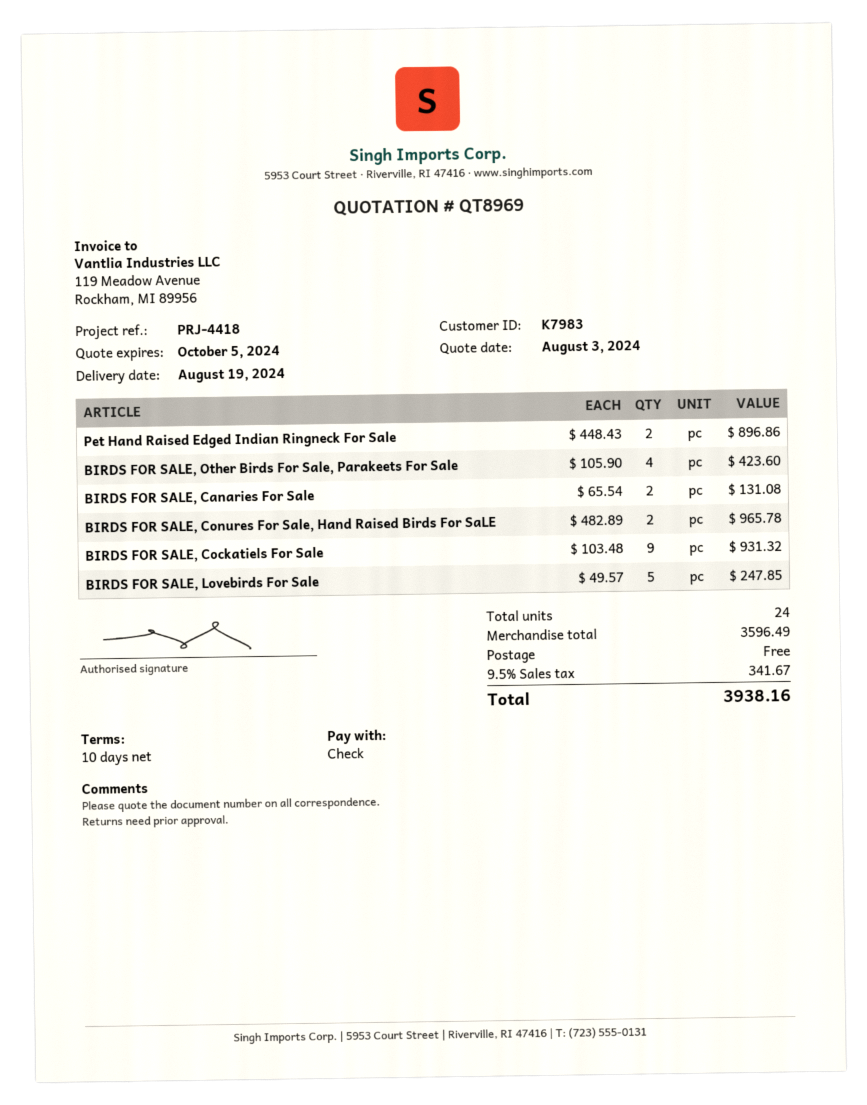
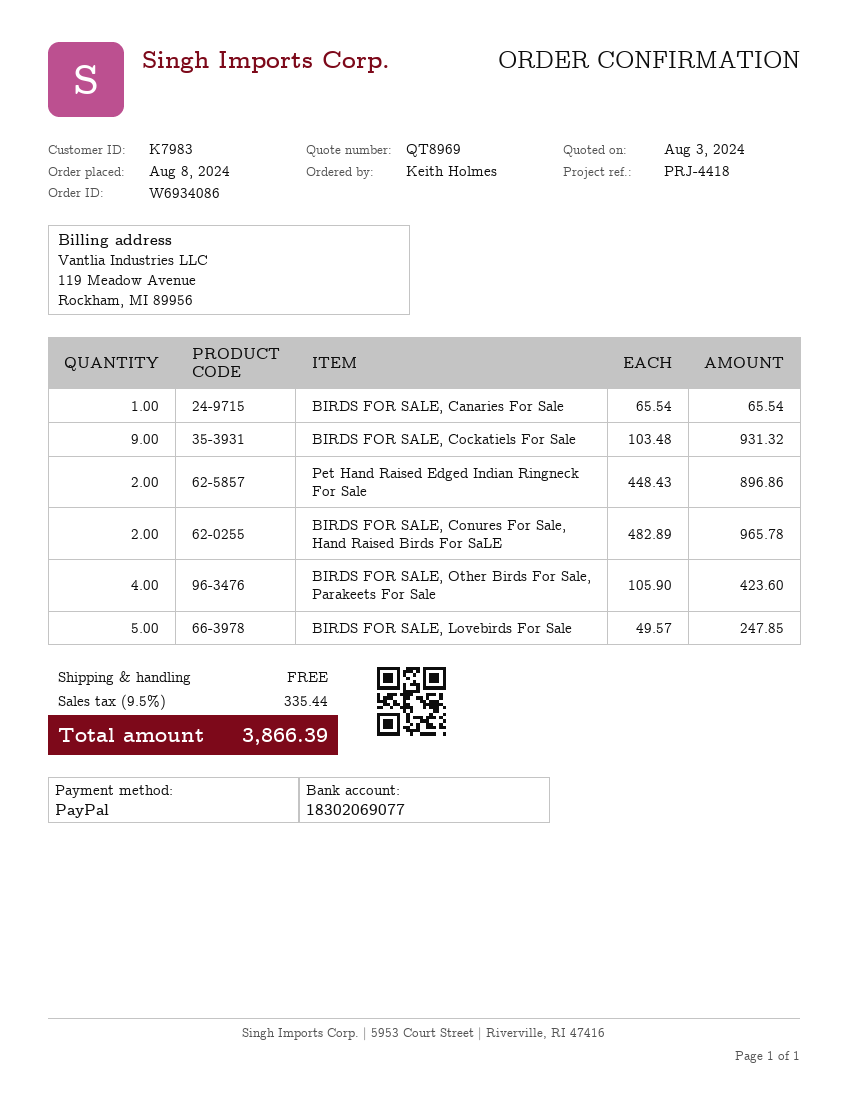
payment method: cheque -> PayPal
BIRDS FOR SALE, Canaries For Sale: 2 x 65.54 = 131.08 -> 1 x 65.54 = 65.54
tax: 9.5% = 341.67 -> 9.5% = 335.44
total: 3938.16 -> 3866.39

